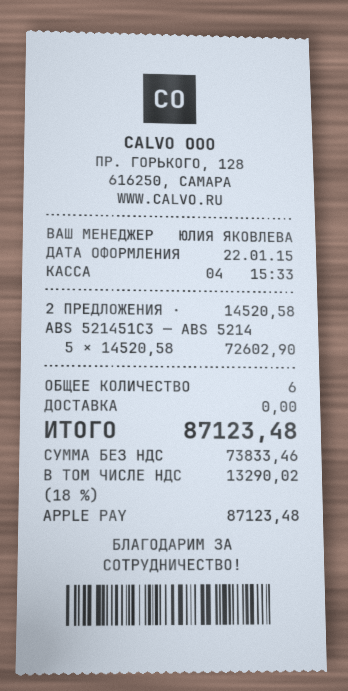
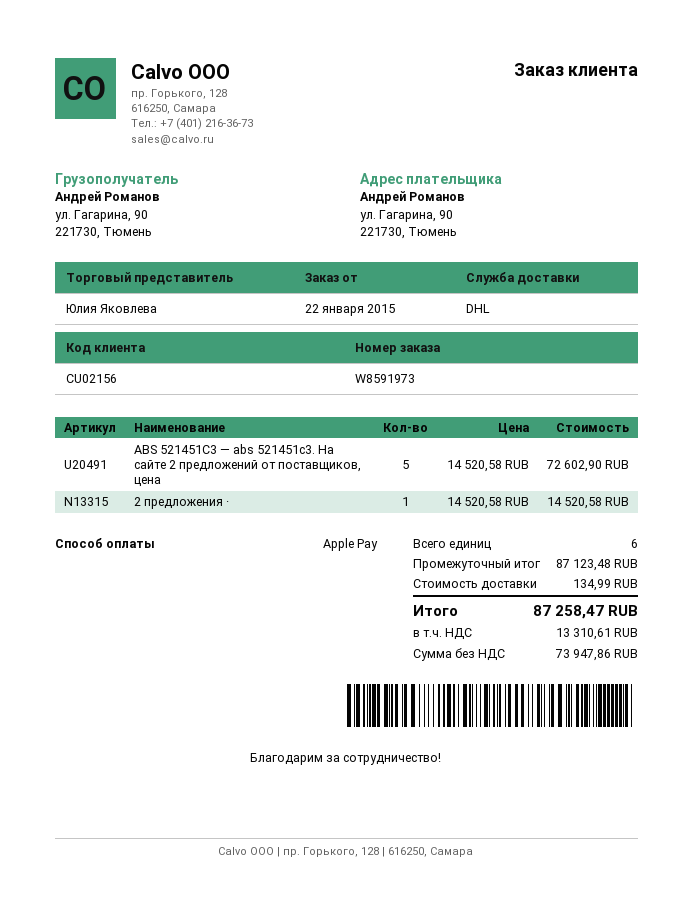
shipping: 0.00 -> 134.99
net: 73833.46 -> 73947.86
tax: 13290.02 -> 13310.61
total: 87123.48 -> 87258.47

